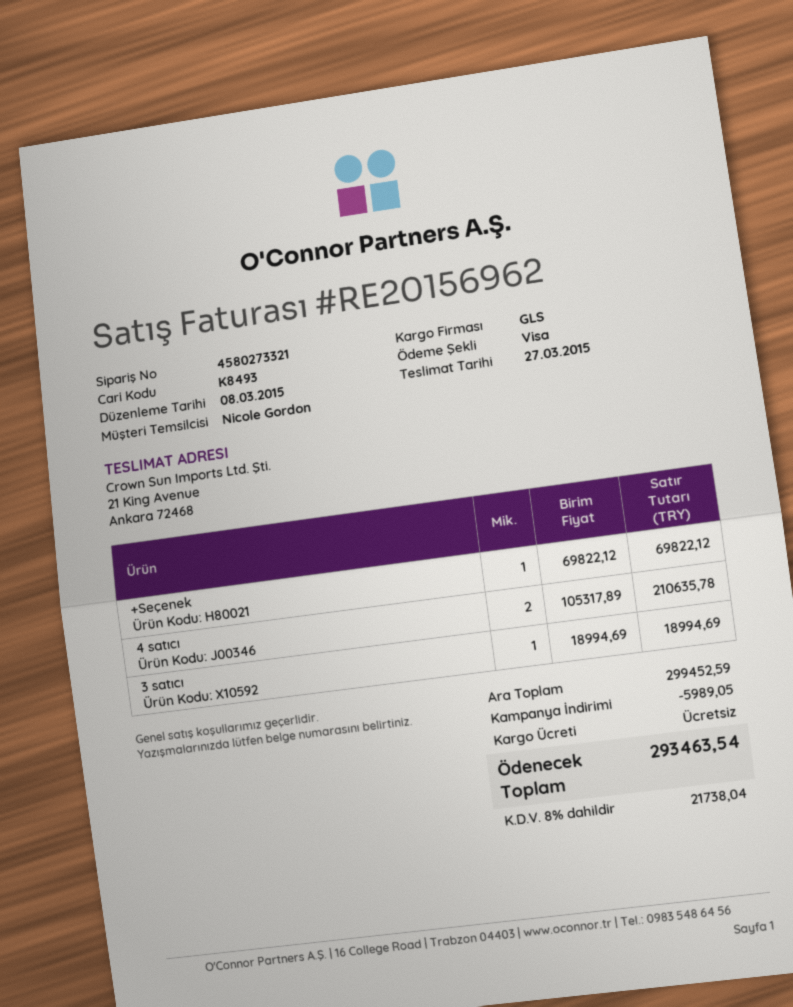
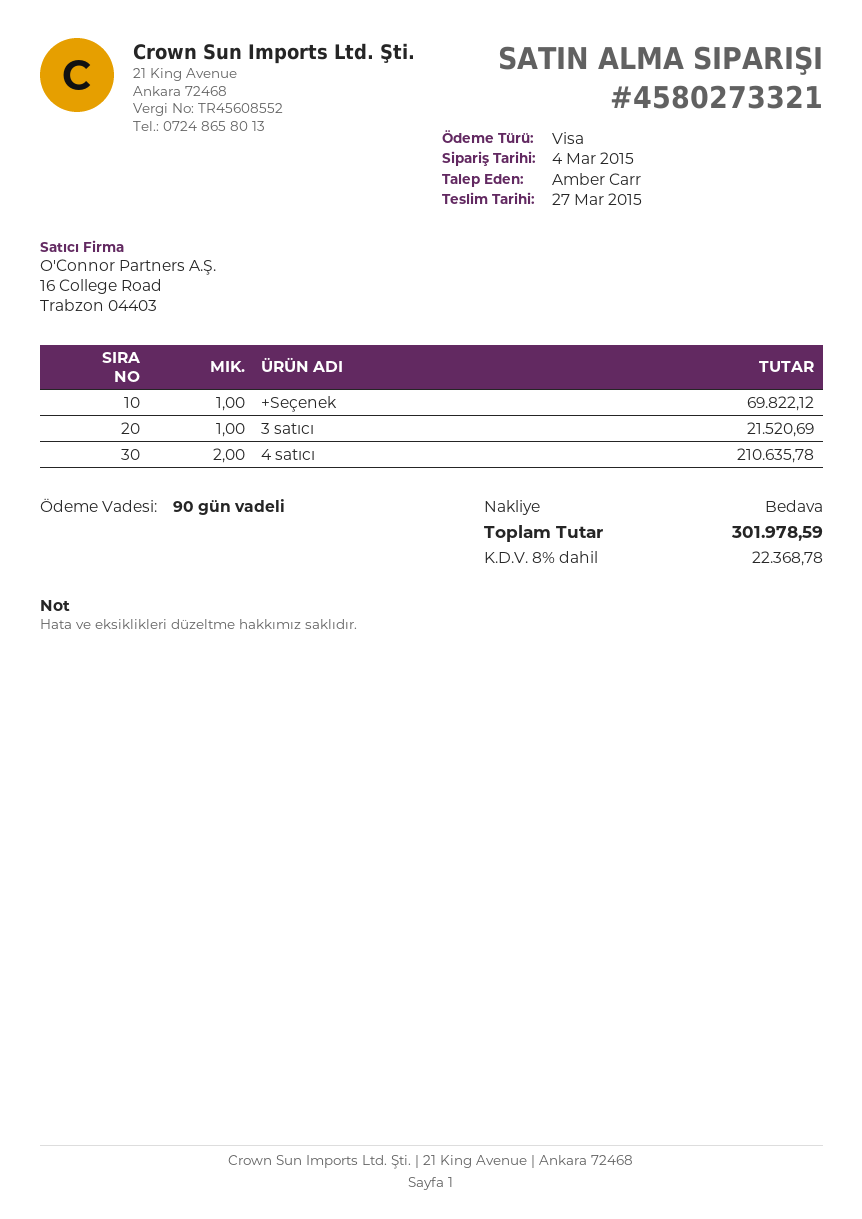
3 satıcı: 1 for 18994.69 -> 1 for 21520.69
discount: 5989.05 -> none
tax: 8% = 21738.04 -> 8% = 22368.78
total: 293463.54 -> 301978.59

